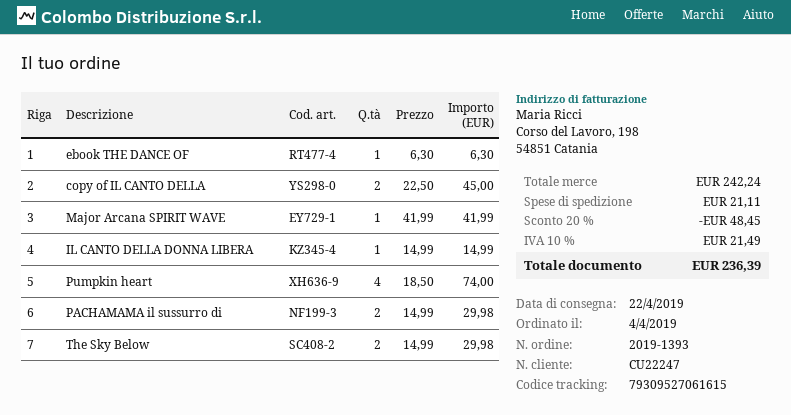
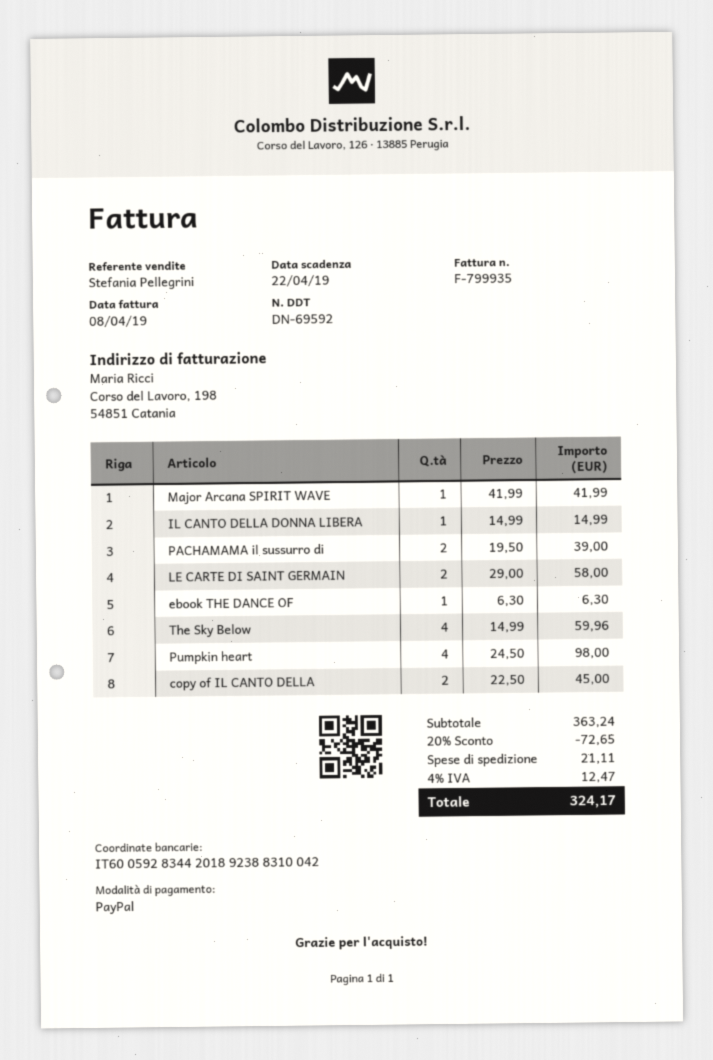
Pumpkin heart: 4 x 18.50 = 74.00 -> 4 x 24.50 = 98.00
PACHAMAMA il sussurro di: 2 x 14.99 = 29.98 -> 2 x 19.50 = 39.00
The Sky Below: 2 x 14.99 = 29.98 -> 4 x 14.99 = 59.96
LE CARTE DI SAINT GERMAIN: none -> 2 x 29.00 = 58.00
subtotal: 242.24 -> 363.24
discount: 20% = 48.45 -> 20% = 72.65
tax: 10% = 21.49 -> 4% = 12.47
total: 236.39 -> 324.17

